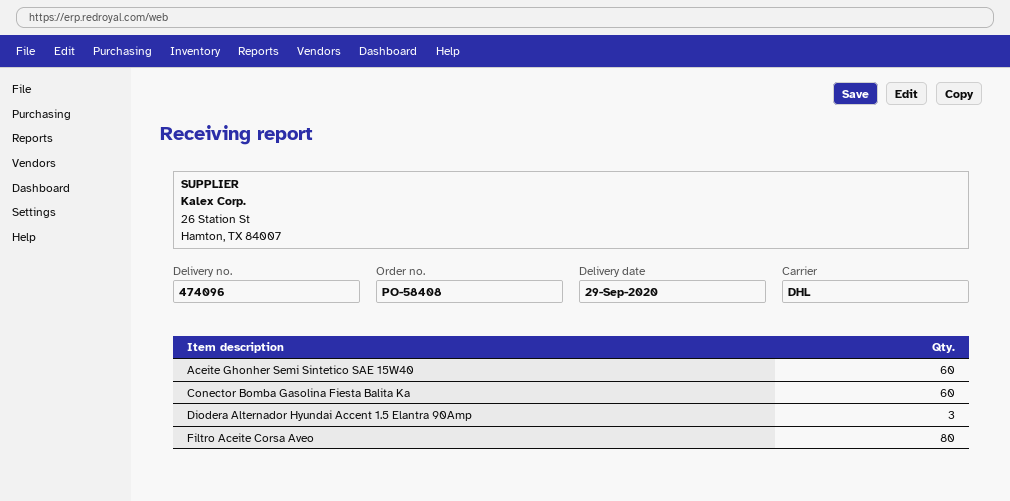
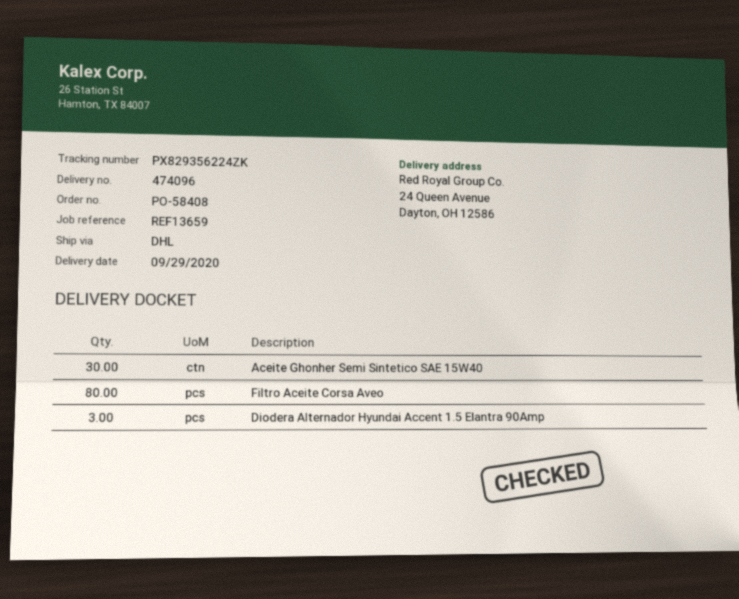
Aceite Ghonher Semi Sintetico SAE 15W40: 60 -> 30
Conector Bomba Gasolina Fiesta Balita Ka: 60 -> none

